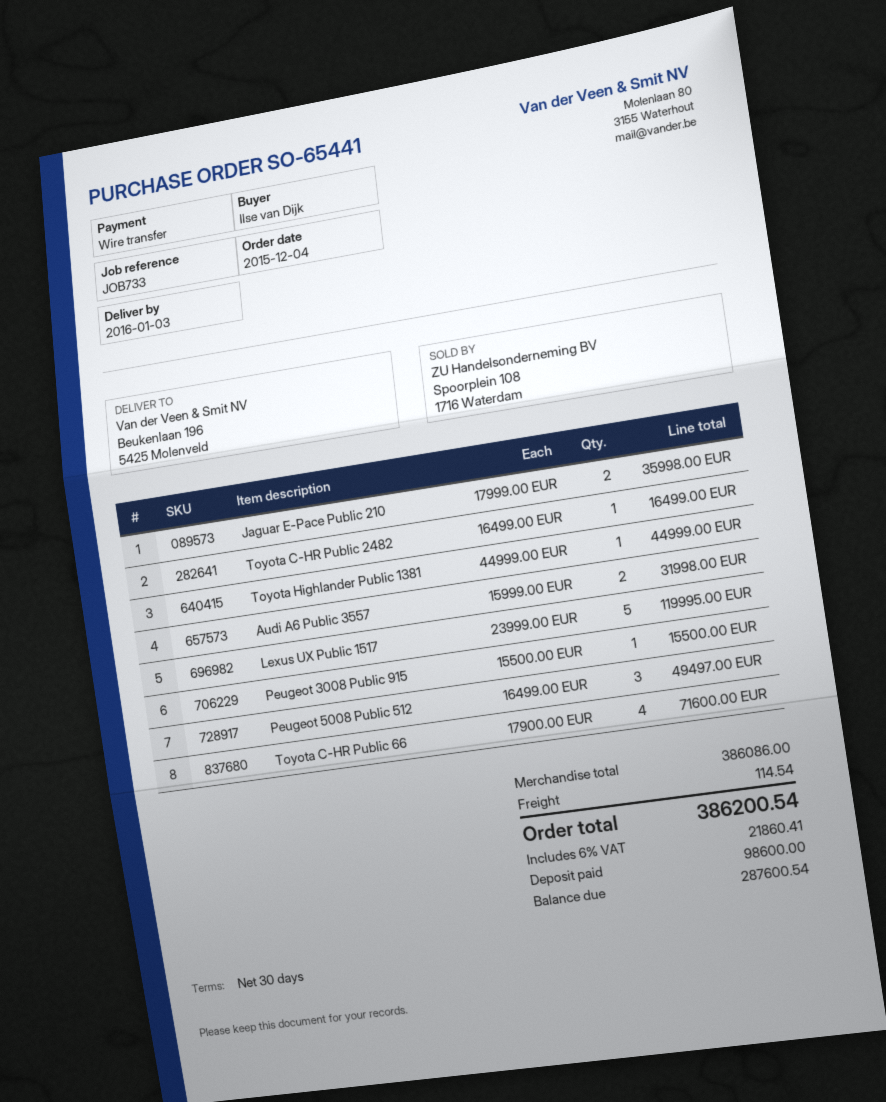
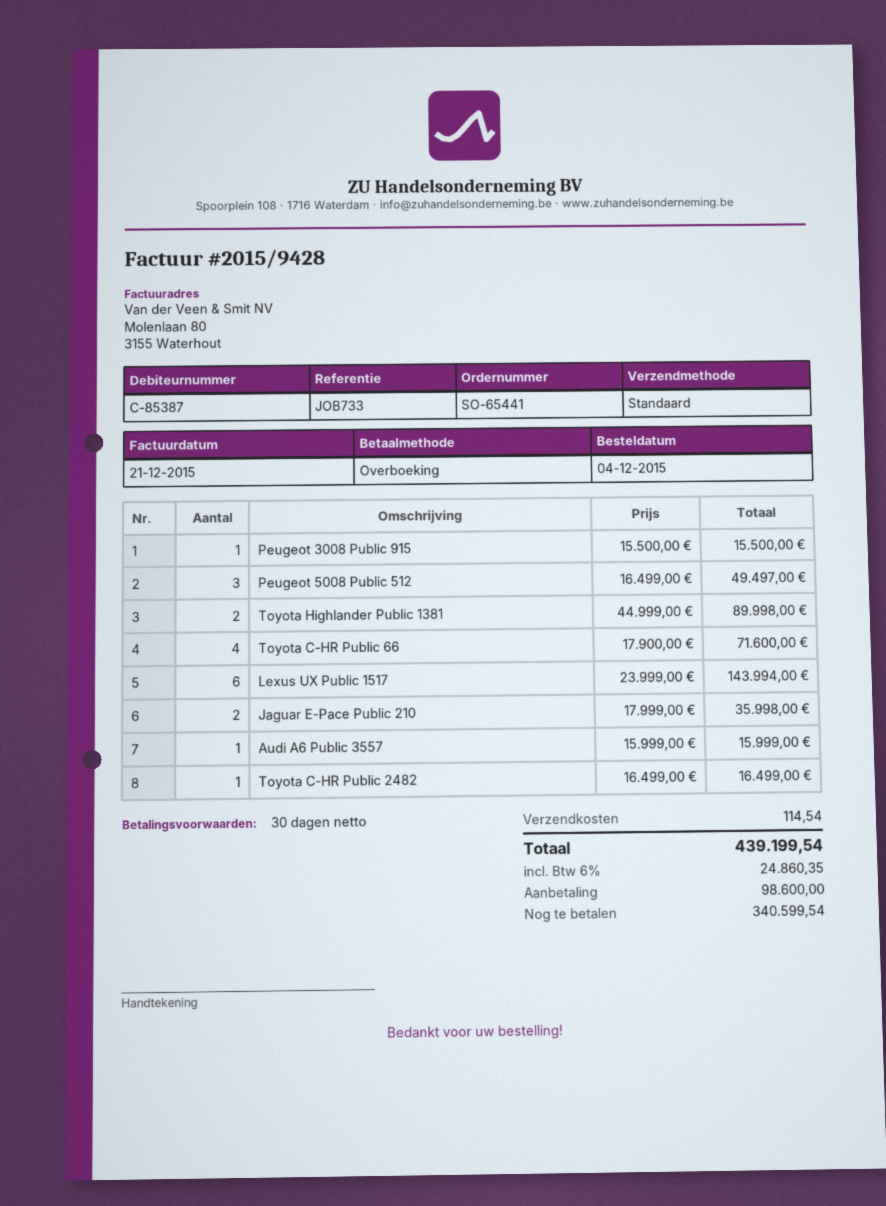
Toyota Highlander Public 1381: 1 x 44999.00 = 44999.00 -> 2 x 44999.00 = 89998.00
Audi A6 Public 3557: 2 x 15999.00 = 31998.00 -> 1 x 15999.00 = 15999.00
Lexus UX Public 1517: 5 x 23999.00 = 119995.00 -> 6 x 23999.00 = 143994.00
tax: 6% = 21860.41 -> 6% = 24860.35
total: 386200.54 -> 439199.54
balance: 287600.54 -> 340599.54

